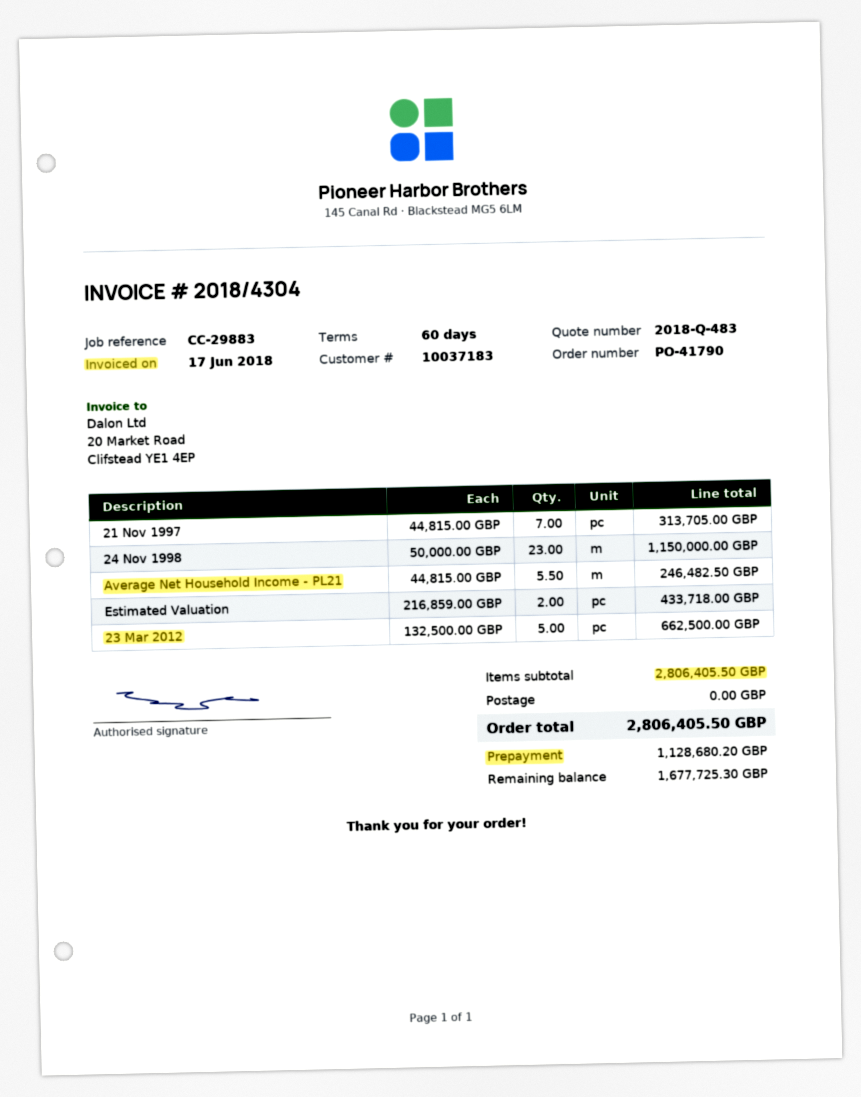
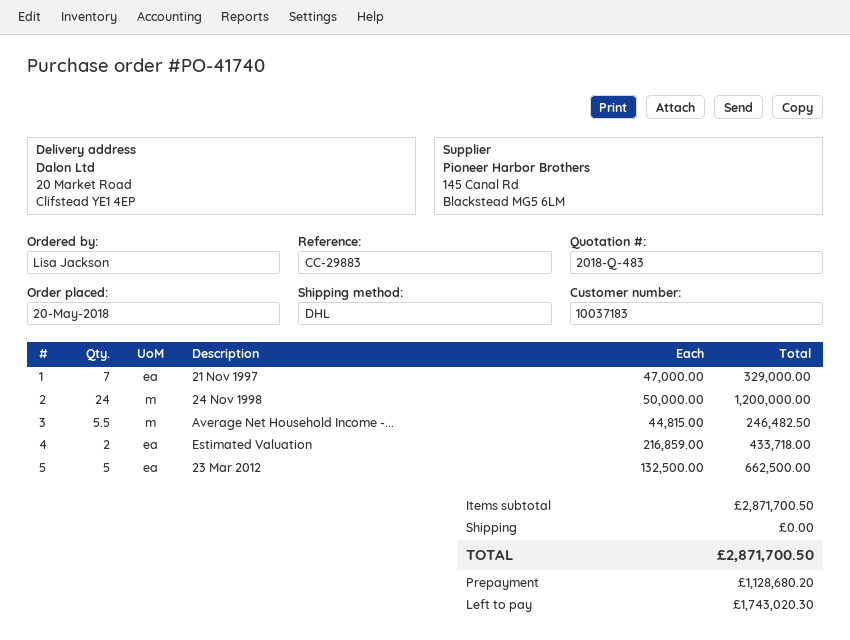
order number: PO-41790 -> PO-41740
21 Nov 1997: 7 x 44815.00 = 313705.00 -> 7 x 47000.00 = 329000.00
24 Nov 1998: 23 x 50000.00 = 1150000.00 -> 24 x 50000.00 = 1200000.00
subtotal: 2806405.50 -> 2871700.50
total: 2806405.50 -> 2871700.50
balance: 1677725.30 -> 1743020.30

